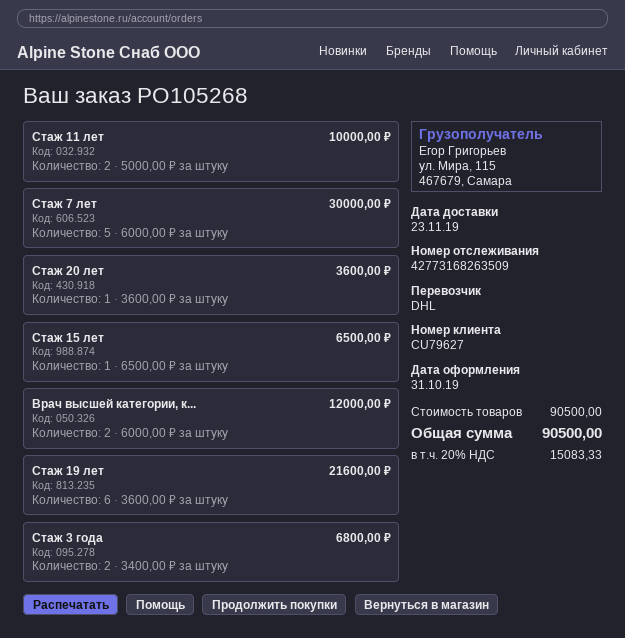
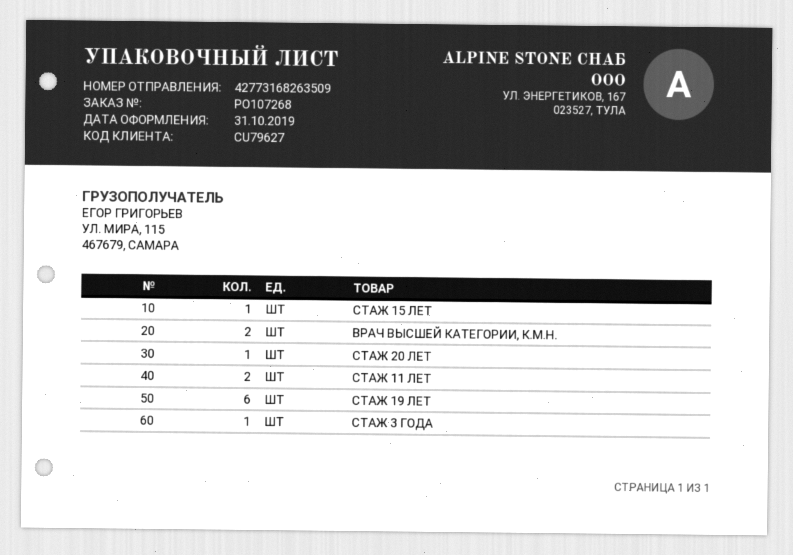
order number: PO105268 -> PO107268
Стаж 7 лет: 5 -> none
Стаж 3 года: 2 -> 1

